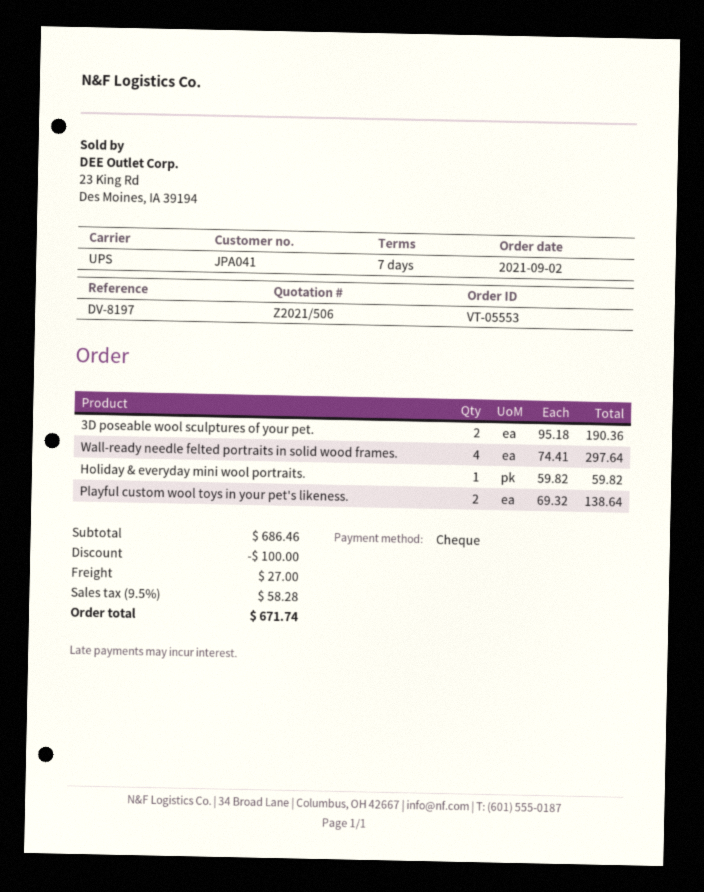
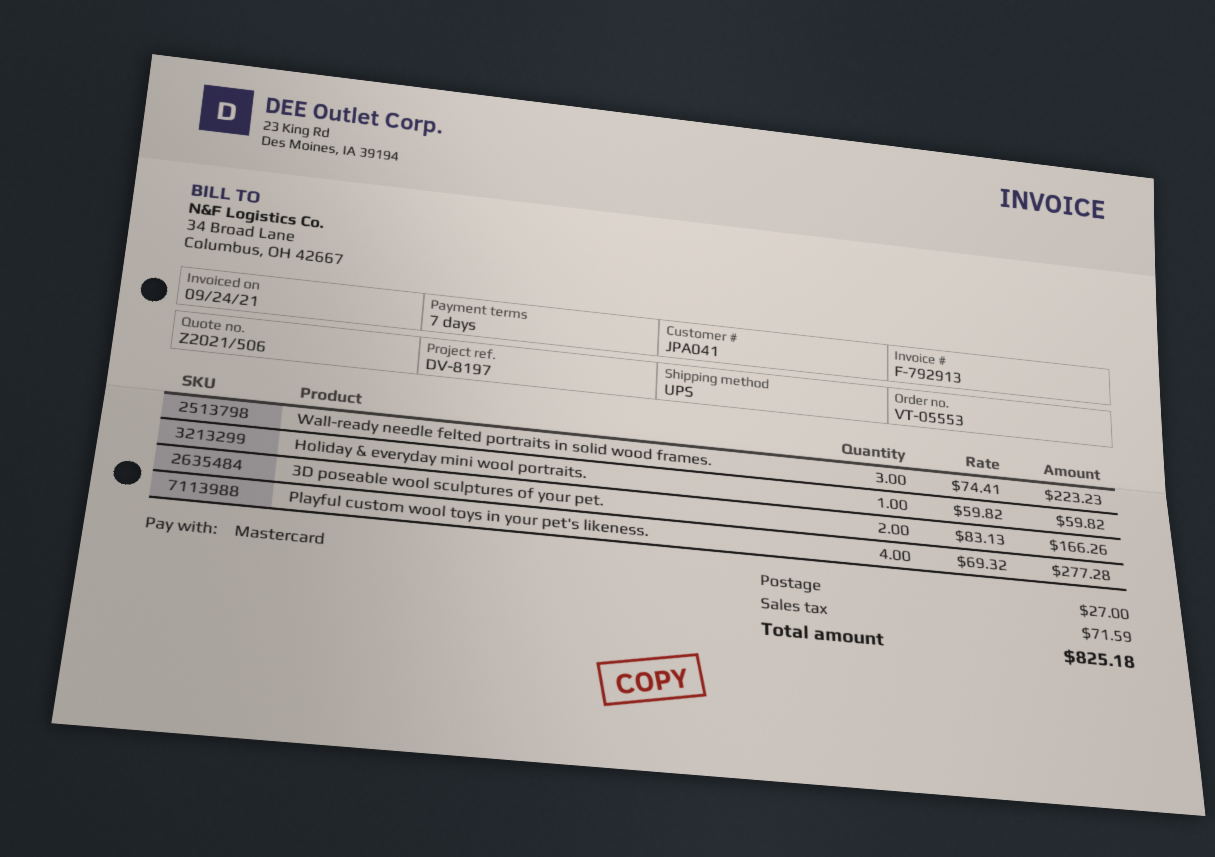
payment method: cheque -> Mastercard
3D poseable wool sculptures of your pet.: 2 x 95.18 = 190.36 -> 2 x 83.13 = 166.26
Wall-ready needle felted portraits in solid wood frames.: 4 x 74.41 = 297.64 -> 3 x 74.41 = 223.23
Playful custom wool toys in your pet's likeness.: 2 x 69.32 = 138.64 -> 4 x 69.32 = 277.28
discount: 100.00 -> none
tax: 58.28 -> 71.59
total: 671.74 -> 825.18

